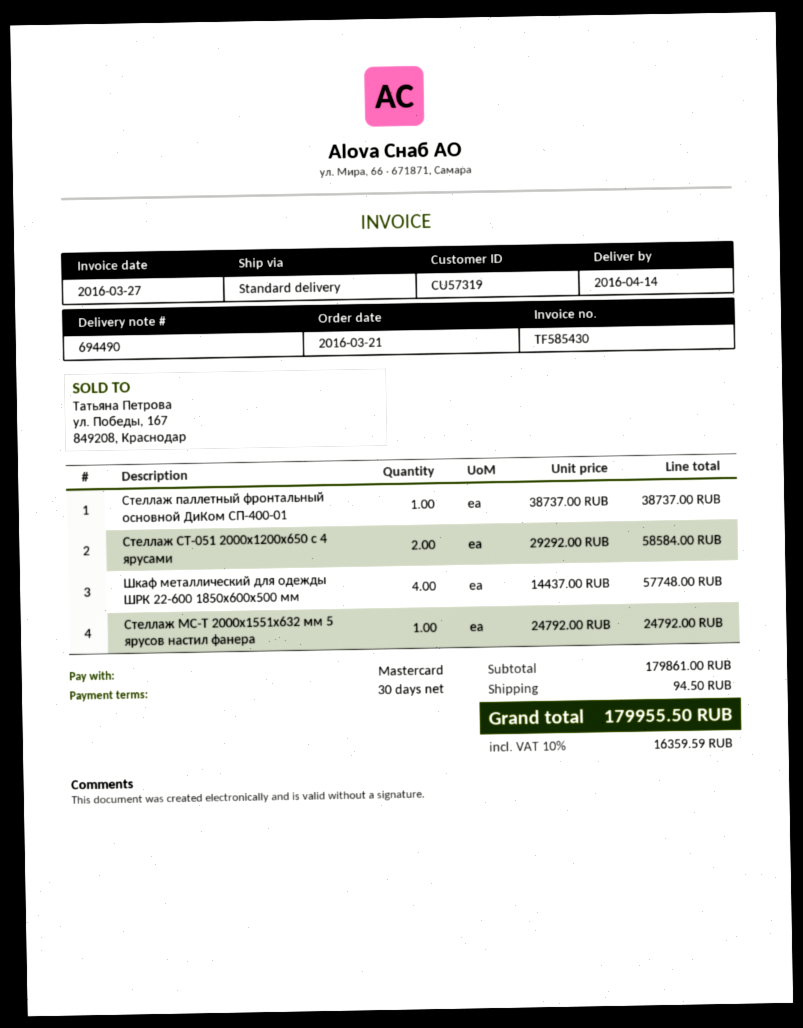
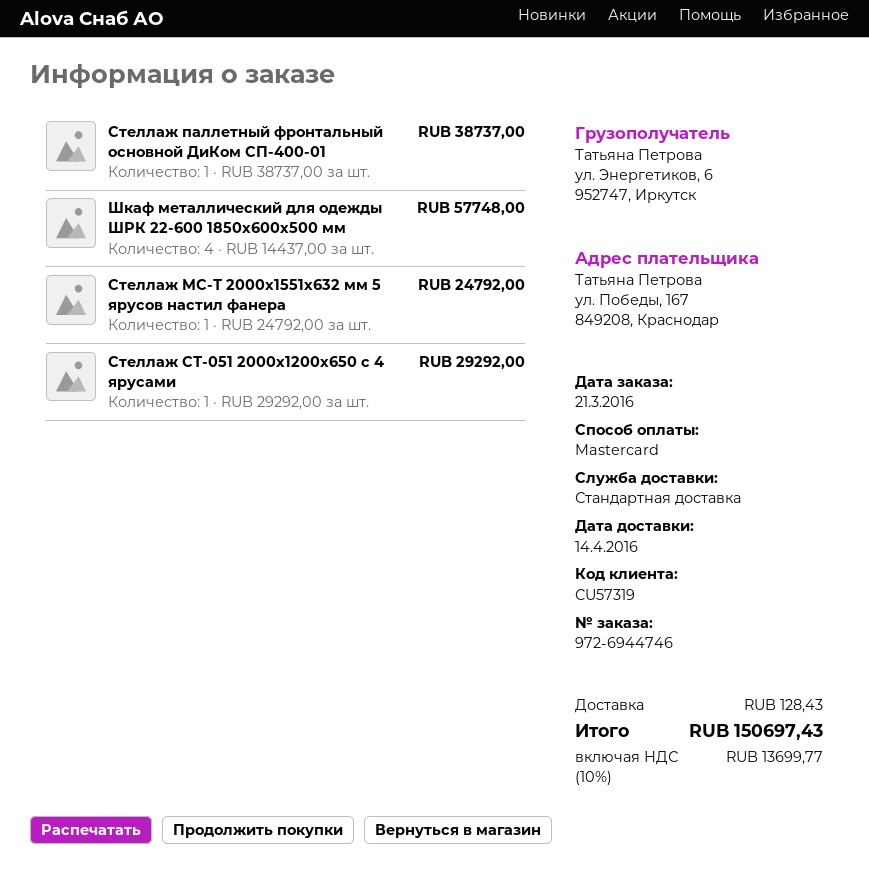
Стеллаж СТ-051 2000х1200х650 с 4 ярусами: 2 x 29292.00 = 58584.00 -> 1 x 29292.00 = 29292.00
shipping: 94.50 -> 128.43
tax: 10% = 16359.59 -> 10% = 13699.77
total: 179955.50 -> 150697.43

